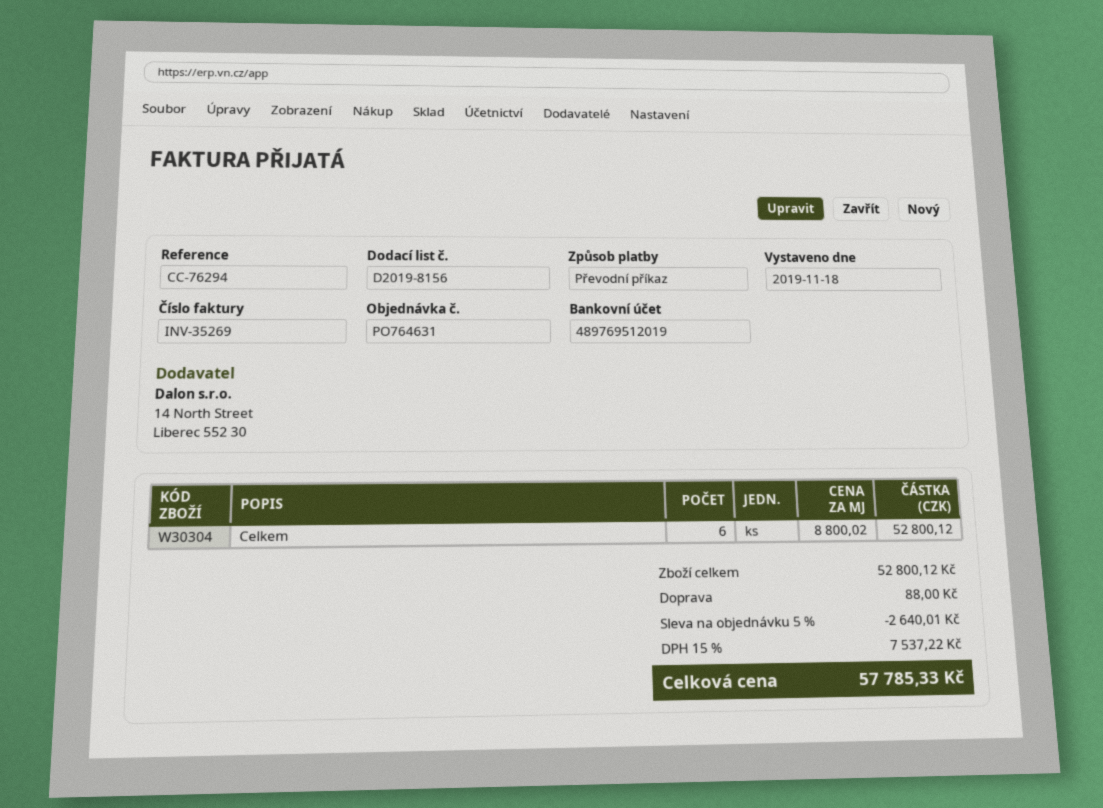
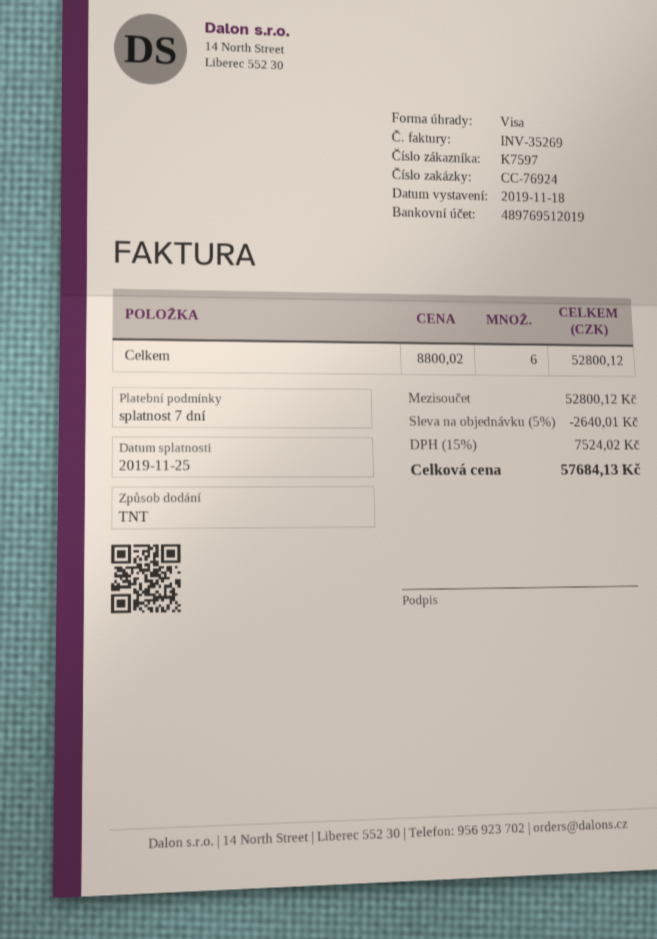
reference: CC-76294 -> CC-76924
payment method: bank transfer -> Visa
shipping: 88.00 -> none
tax: 15% = 7537.22 -> 15% = 7524.02
total: 57785.33 -> 57684.13

